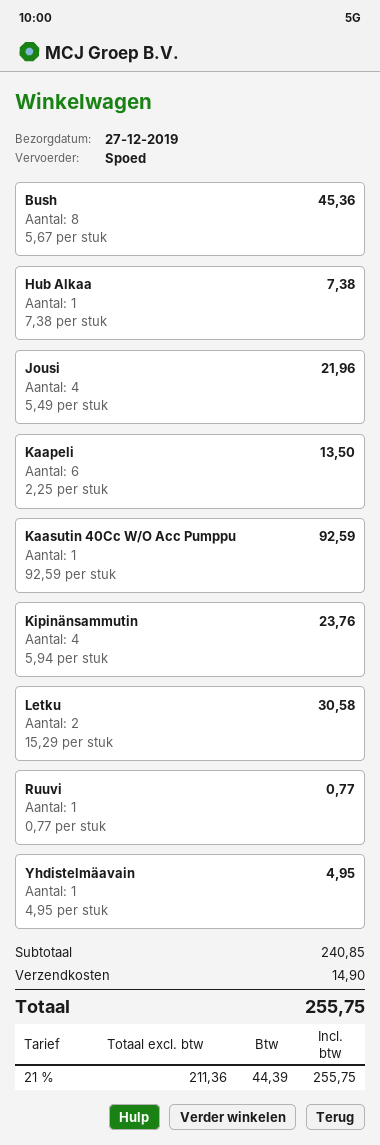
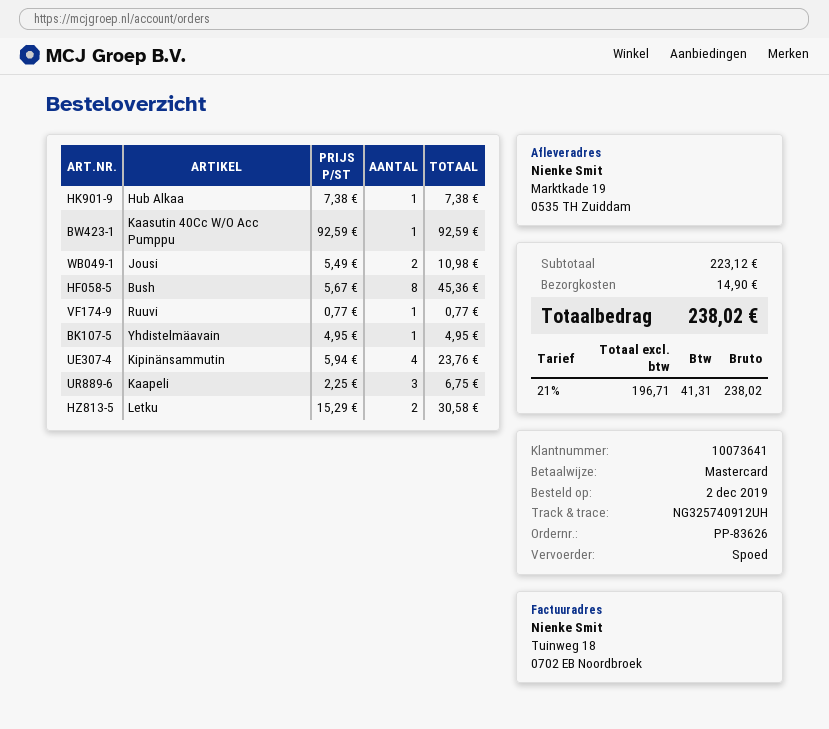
Jousi: 4 x 5.49 = 21.96 -> 2 x 5.49 = 10.98
Kaapeli: 6 x 2.25 = 13.50 -> 3 x 2.25 = 6.75
subtotal: 240.85 -> 223.12
net: 211.36 -> 196.71
tax: 21% = 44.39 -> 21% = 41.31
total: 255.75 -> 238.02

